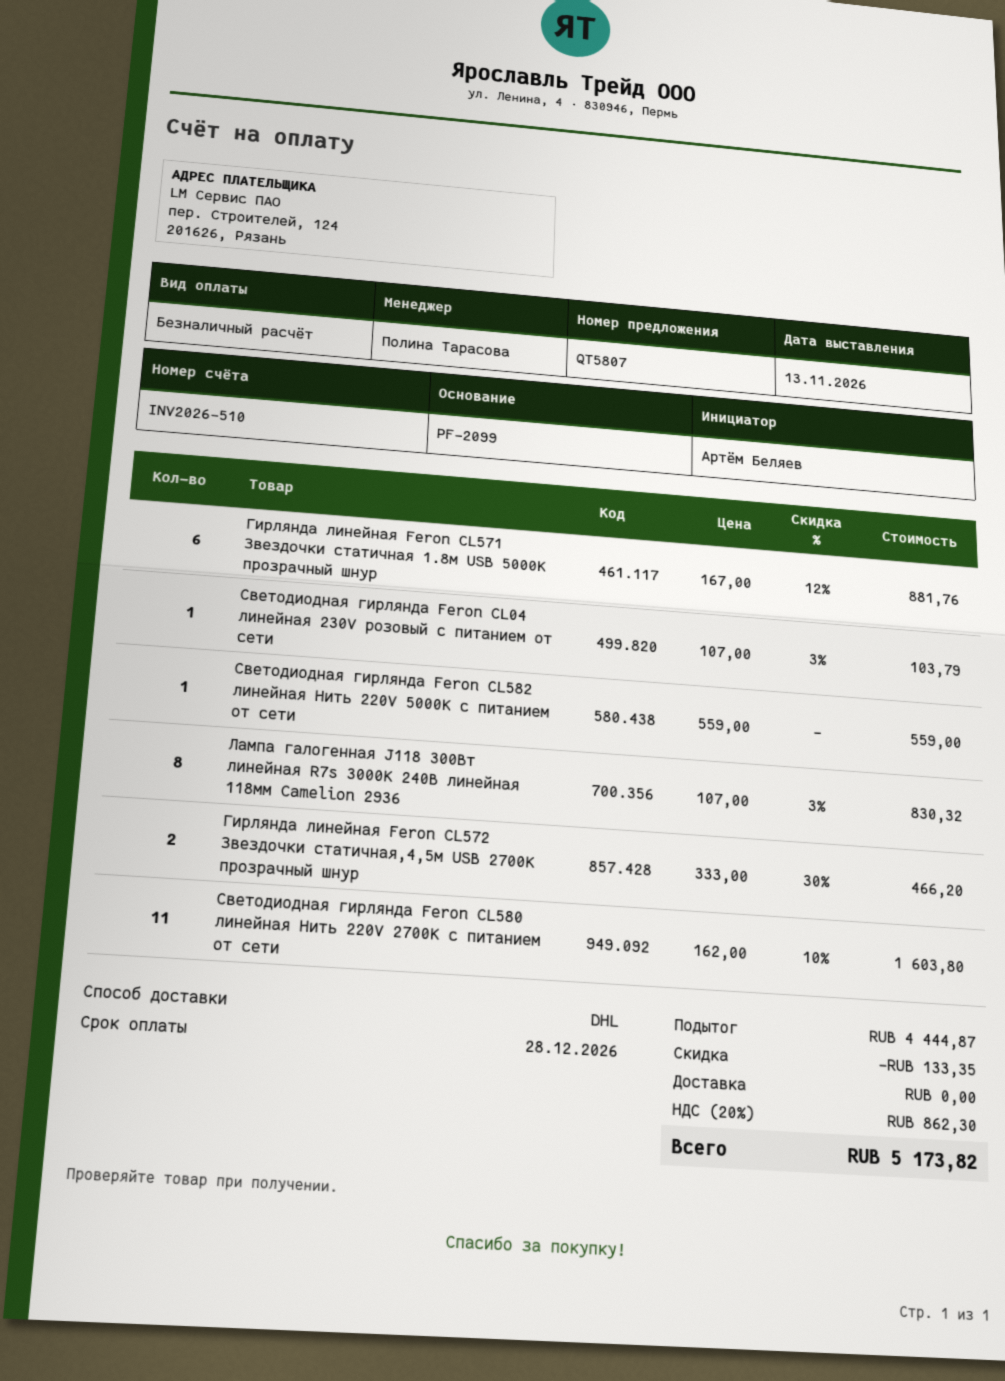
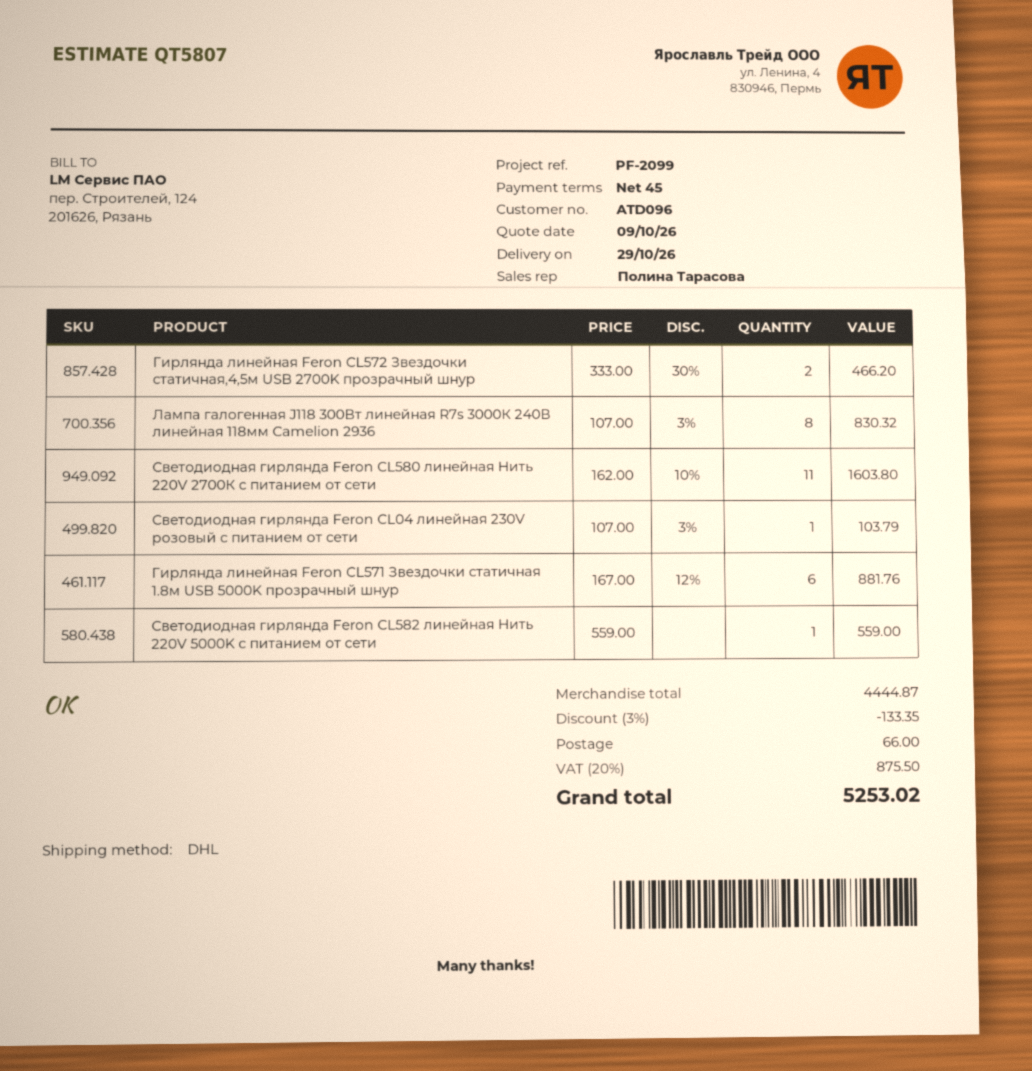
shipping: 0.00 -> 66.00
tax: 20% = 862.30 -> 20% = 875.50
total: 5173.82 -> 5253.02

